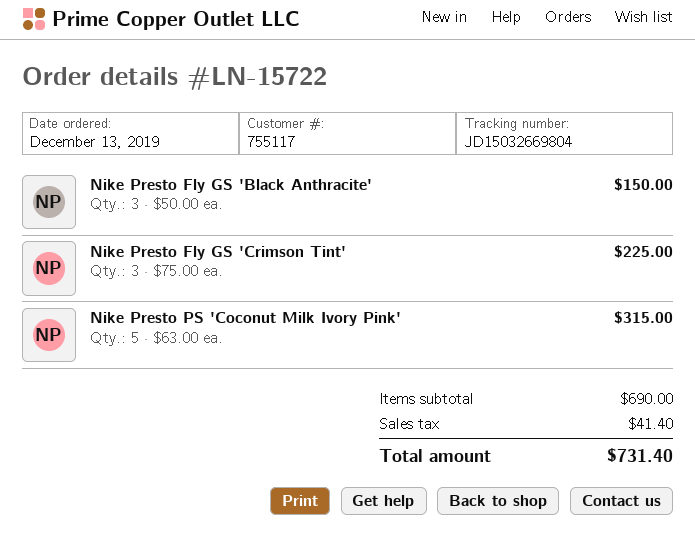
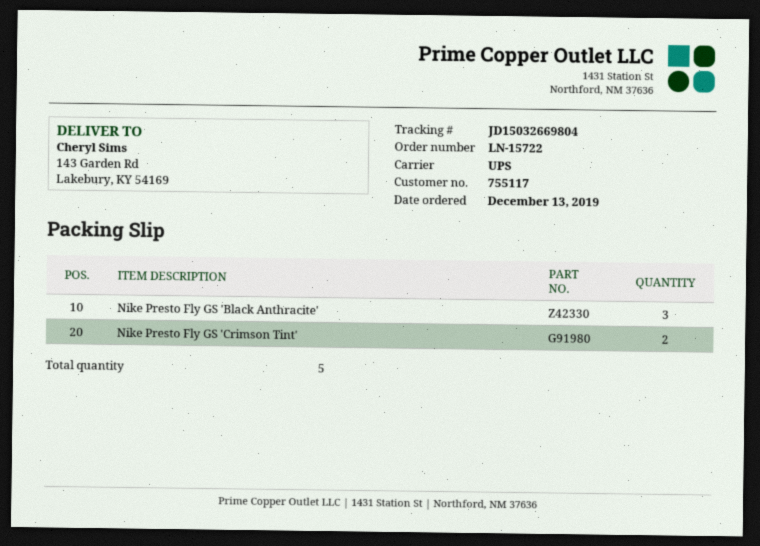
Nike Presto Fly GS 'Crimson Tint': 3 -> 2
Nike Presto PS 'Coconut Milk Ivory Pink': 5 -> none

